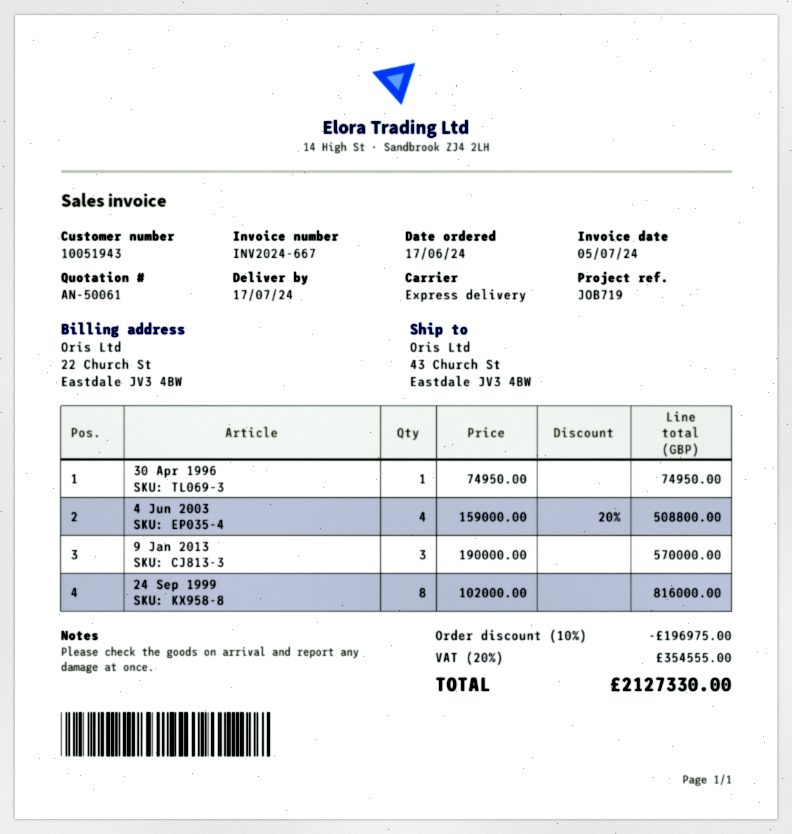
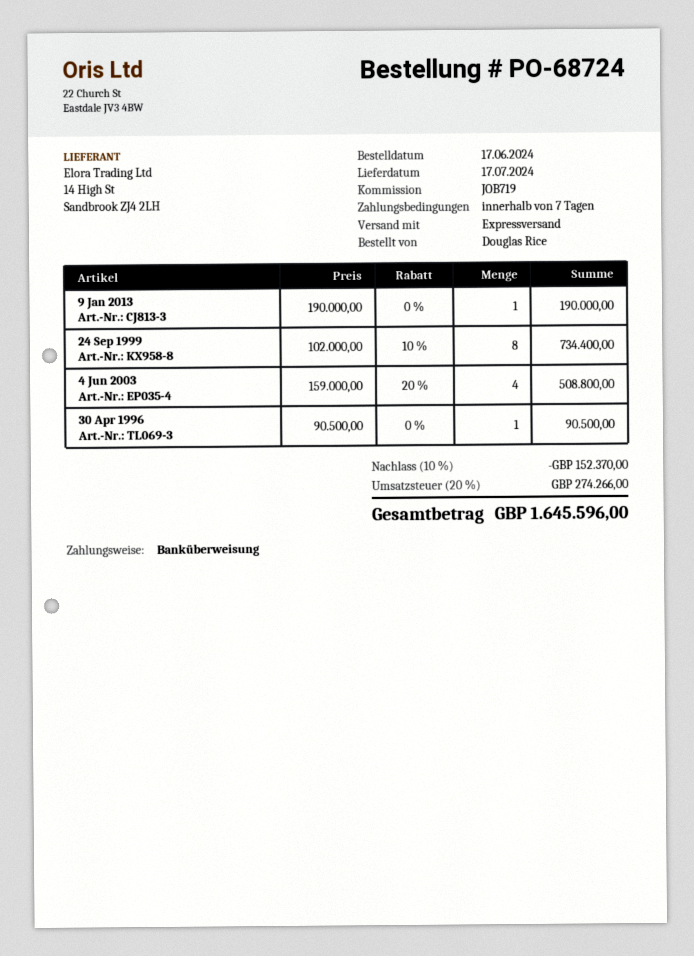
30 Apr 1996: 1 x 74950.00 = 74950.00 -> 1 x 90500.00 = 90500.00
9 Jan 2013: 3 x 190000.00 = 570000.00 -> 1 x 190000.00 = 190000.00
24 Sep 1999: 8 x 102000.00 = 816000.00 -> 8 x 102000.00 - 10% = 734400.00
discount: 10% = 196975.00 -> 10% = 152370.00
tax: 20% = 354555.00 -> 20% = 274266.00
total: 2127330.00 -> 1645596.00

